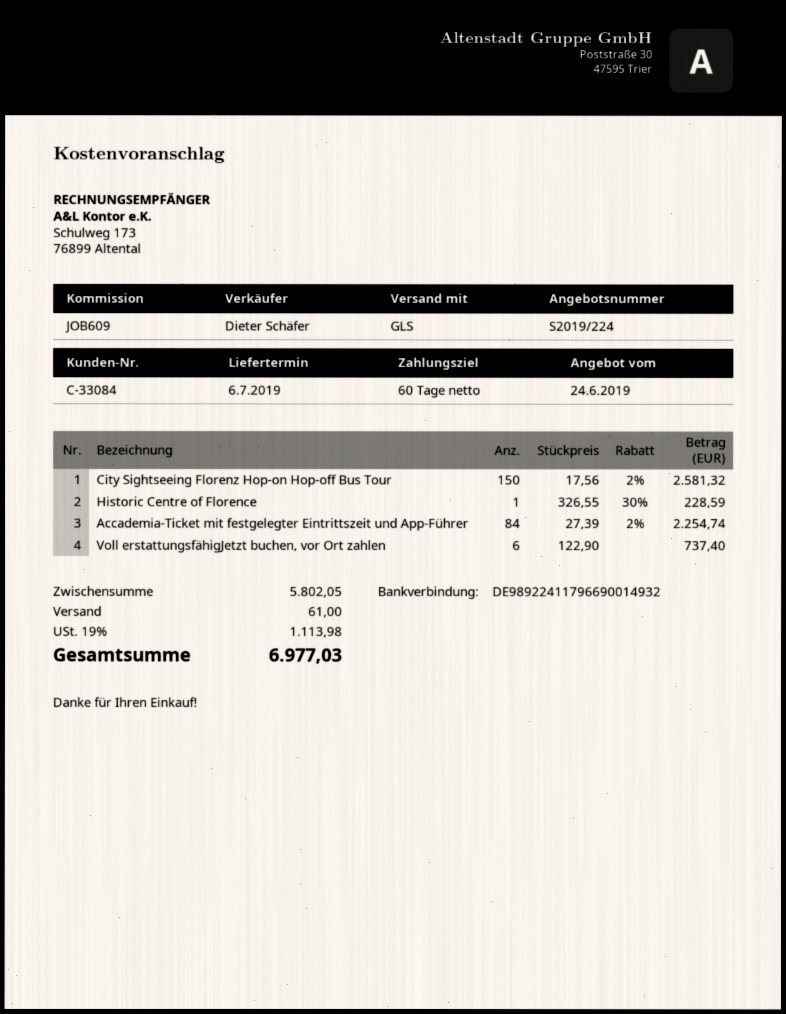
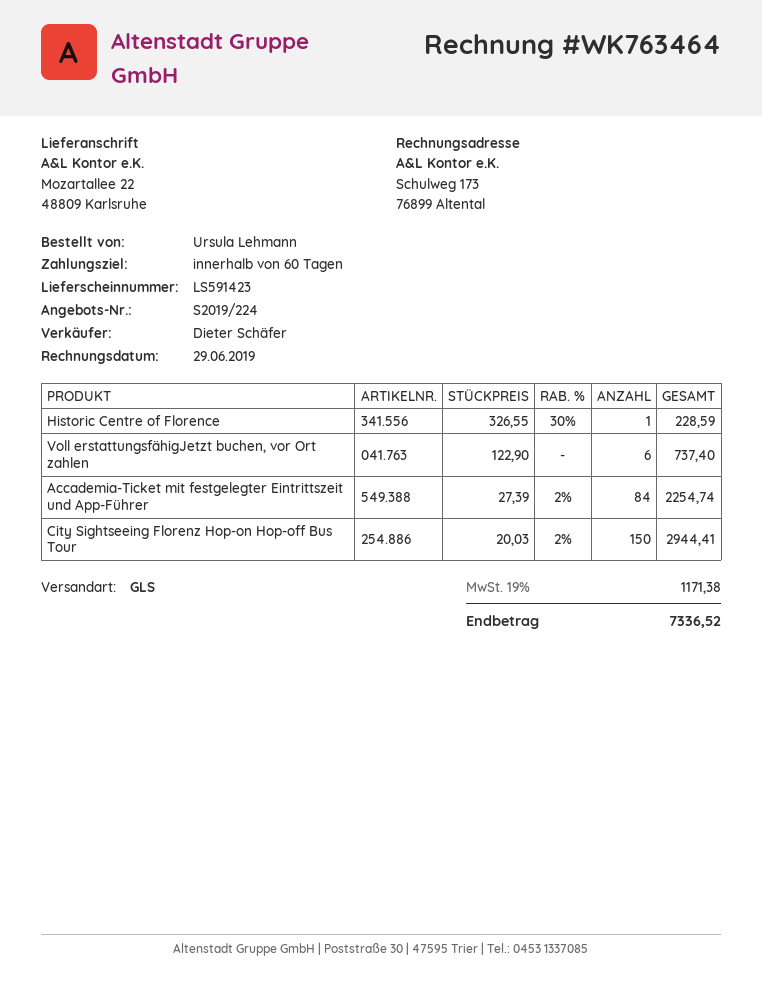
City Sightseeing Florenz Hop-on Hop-off Bus Tour: 150 x 17.56 - 2% = 2581.32 -> 150 x 20.03 - 2% = 2944.41
shipping: 61.00 -> none
tax: 19% = 1113.98 -> 19% = 1171.38
total: 6977.03 -> 7336.52

